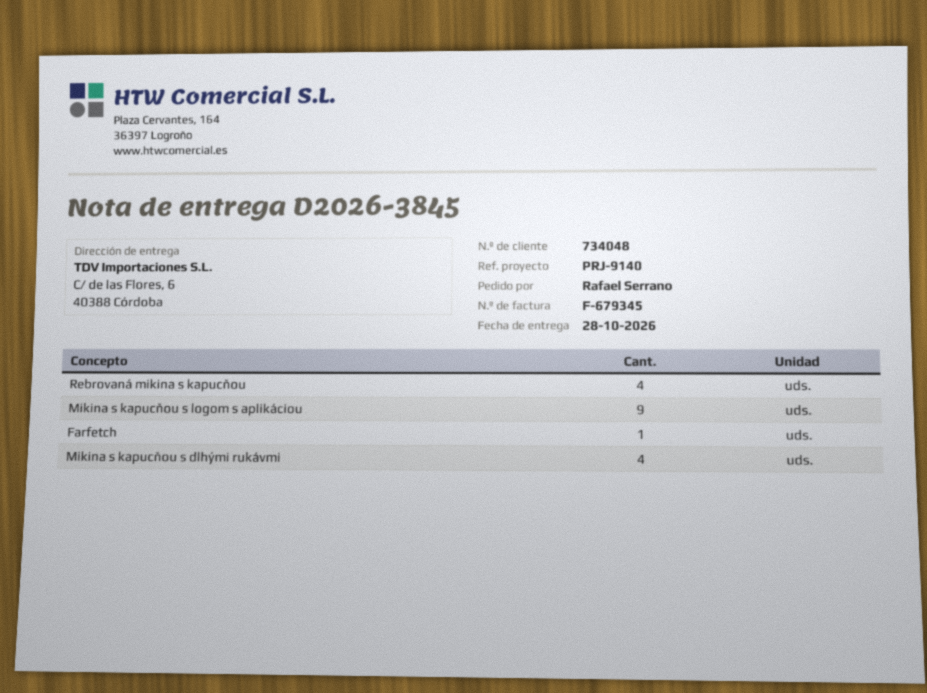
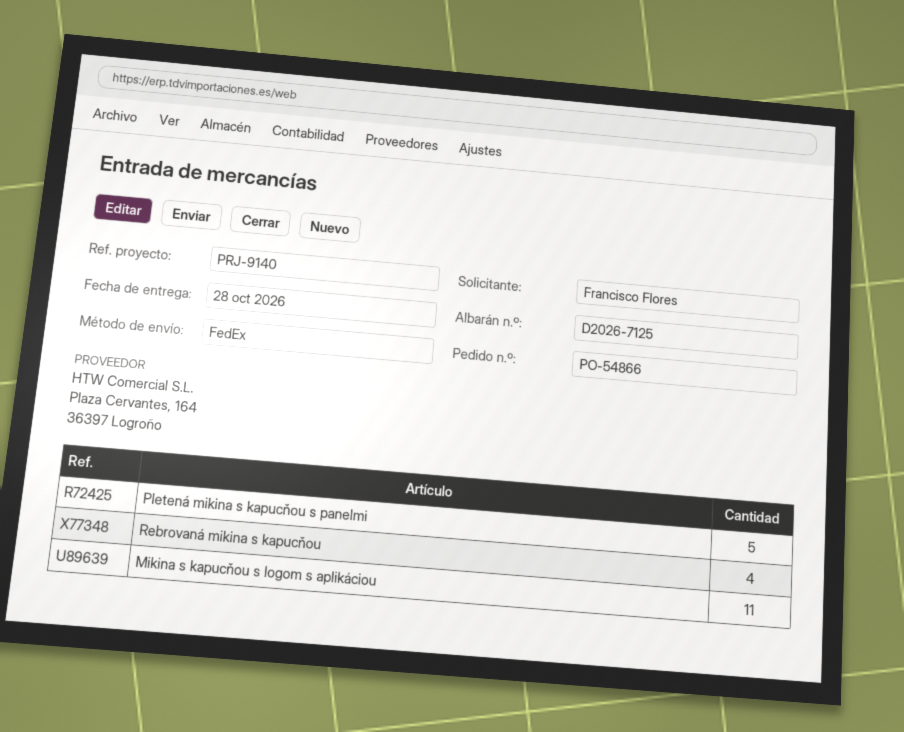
delivery note number: D2026-3845 -> D2026-7125
ordered by: Rafael Serrano -> Francisco Flores
Mikina s kapucňou s logom s aplikáciou: 9 -> 11
Farfetch: 1 -> none
Mikina s kapucňou s dlhými rukávmi: 4 -> none
Pletená mikina s kapucňou s panelmi: none -> 5

